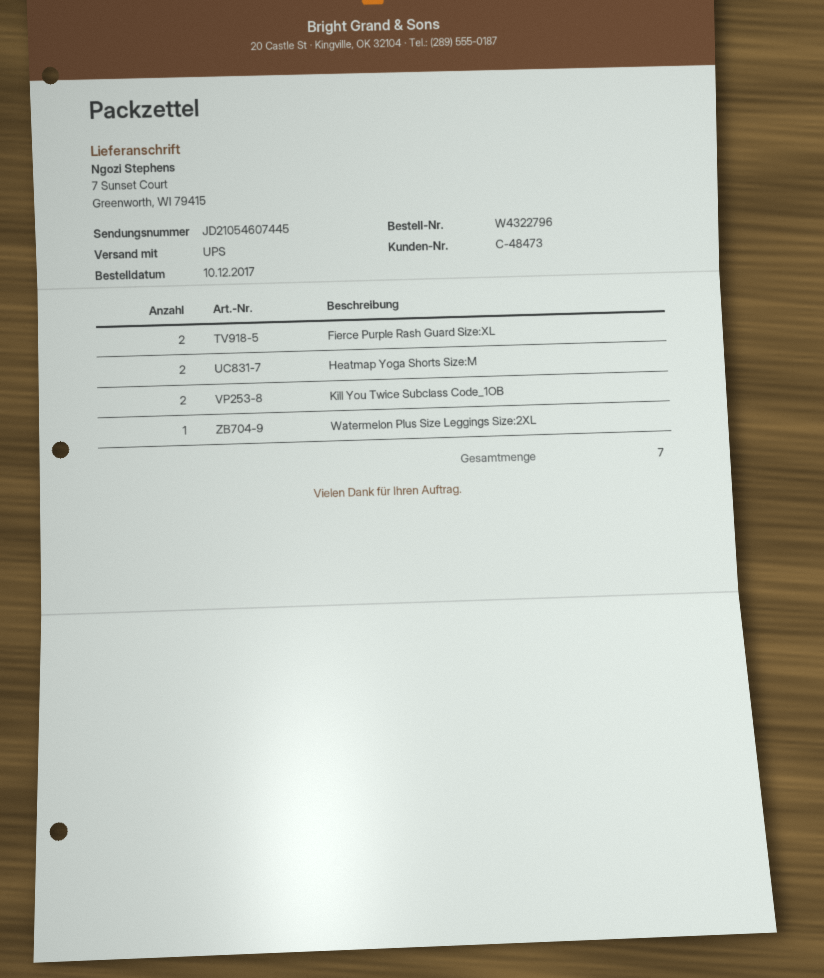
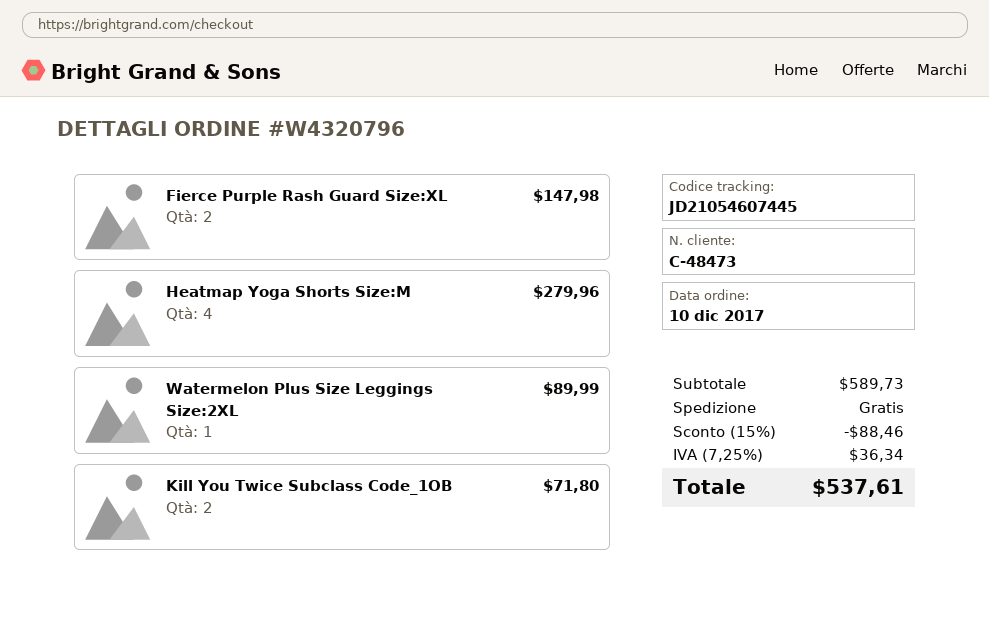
order number: W4322796 -> W4320796
Heatmap Yoga Shorts Size:M: 2 -> 4

